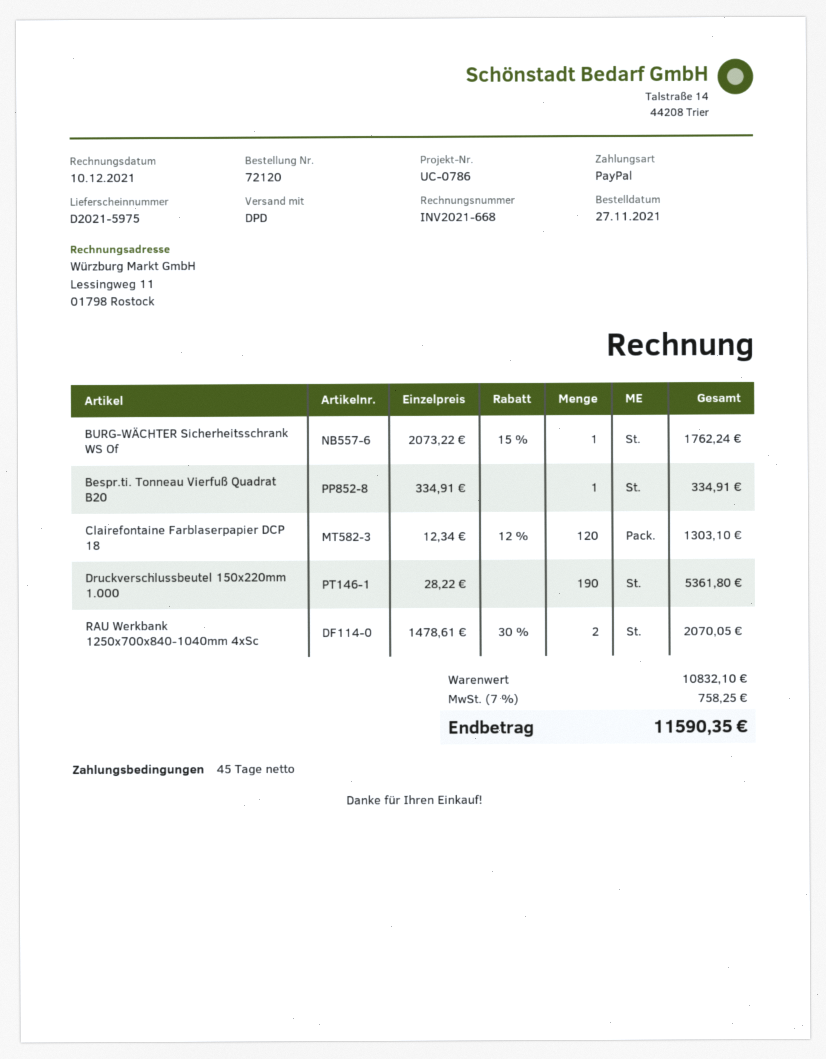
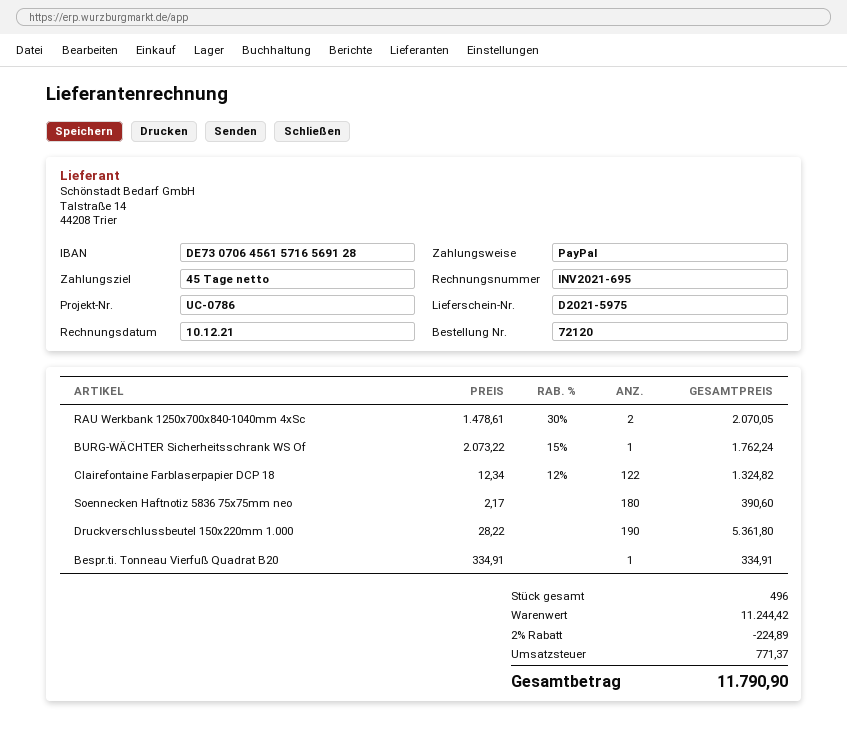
invoice number: INV2021-668 -> INV2021-695
Clairefontaine Farblaserpapier DCP 18: 120 x 12.34 - 12% = 1303.10 -> 122 x 12.34 - 12% = 1324.82
Soennecken Haftnotiz 5836 75x75mm neo: none -> 180 x 2.17 = 390.60
subtotal: 10832.10 -> 11244.42
discount: none -> 2% = 224.89
tax: 758.25 -> 771.37
total: 11590.35 -> 11790.90

